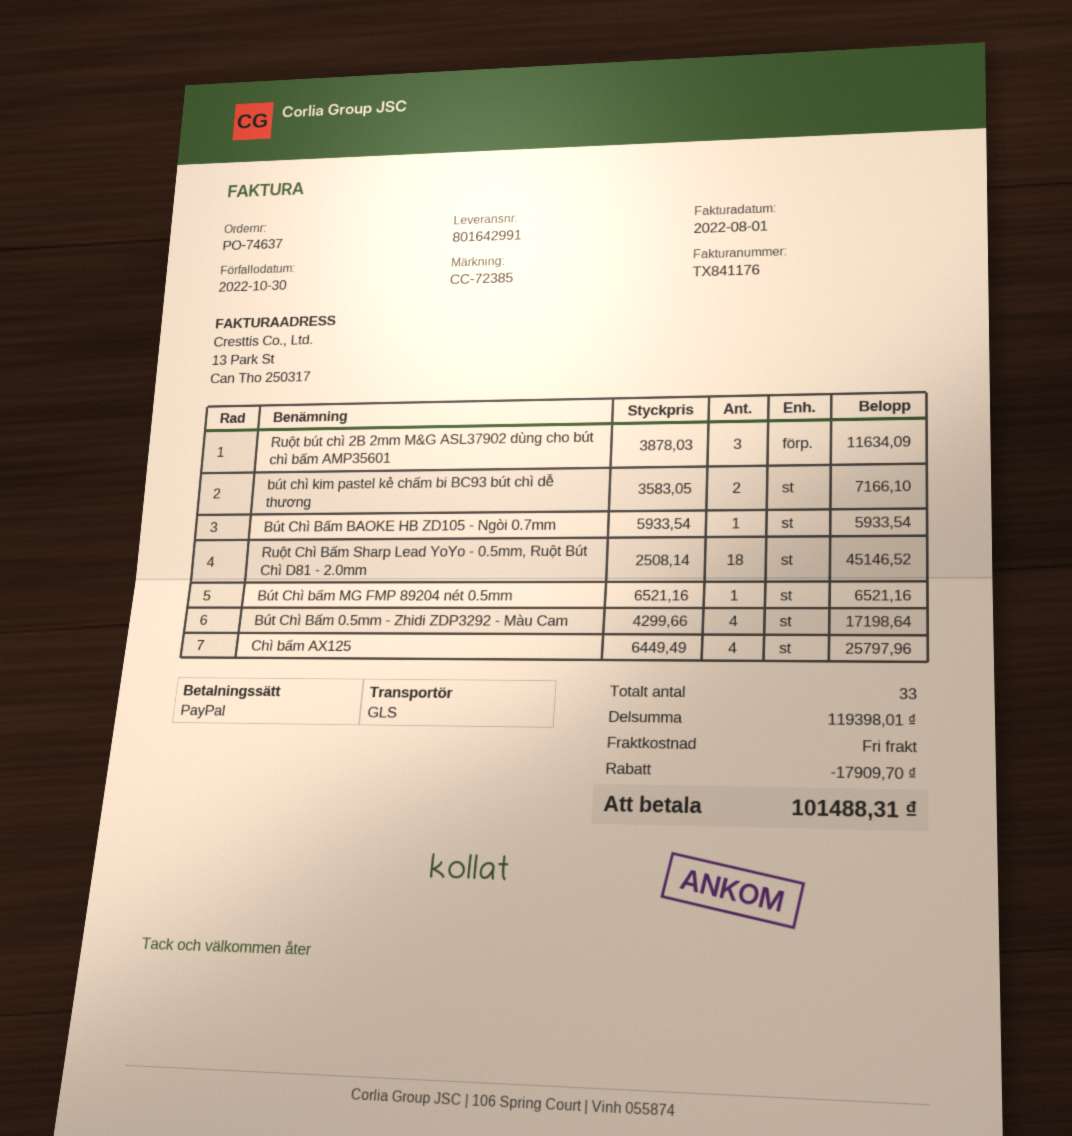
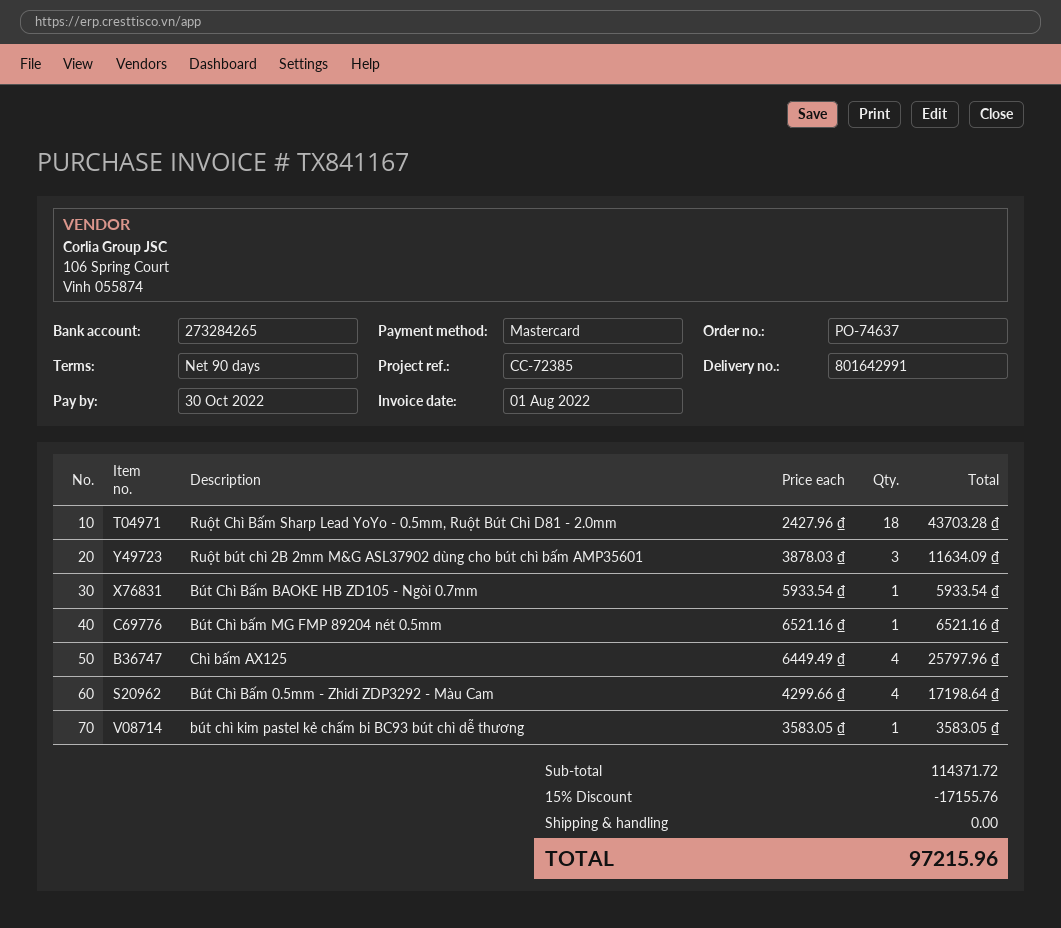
invoice number: TX841176 -> TX841167
payment method: PayPal -> Mastercard
bút chì kim pastel kẻ chấm bi BC93 bút chì dễ thương: 2 x 3583.05 = 7166.10 -> 1 x 3583.05 = 3583.05
Ruột Chì Bấm Sharp Lead YoYo - 0.5mm, Ruột Bút Chì D81 - 2.0mm: 18 x 2508.14 = 45146.52 -> 18 x 2427.96 = 43703.28
subtotal: 119398.01 -> 114371.72
discount: 17909.70 -> 17155.76
total: 101488.31 -> 97215.96

